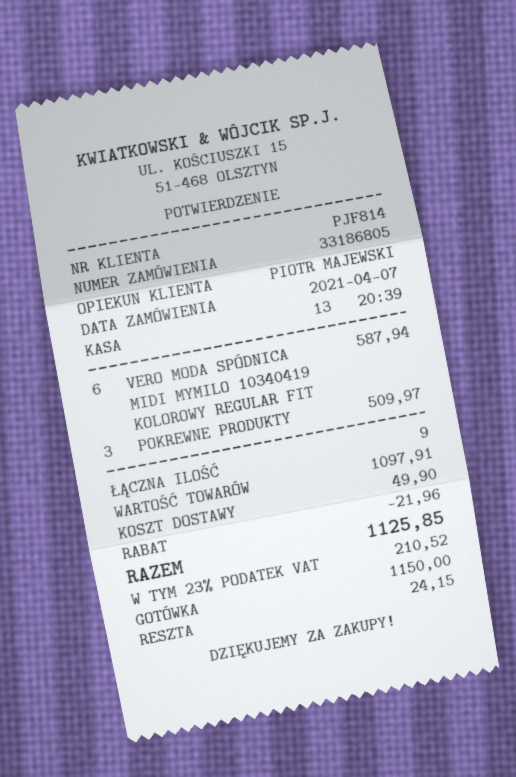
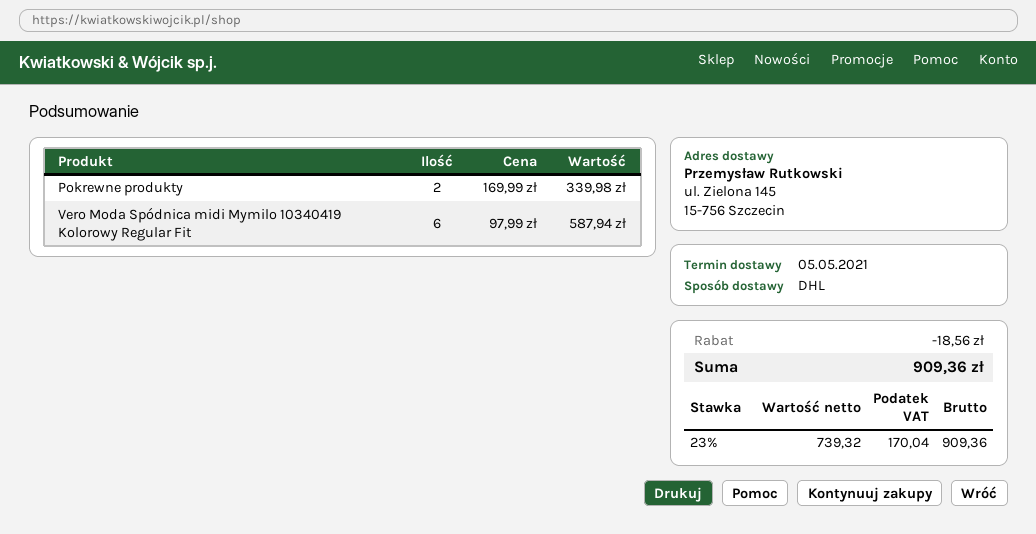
POKREWNE PRODUKTY: 3 for 509.97 -> 2 for 339.98
discount: 21.96 -> 18.56
shipping: 49.90 -> none
tax: 23% = 210.52 -> 23% = 170.04
total: 1125.85 -> 909.36

